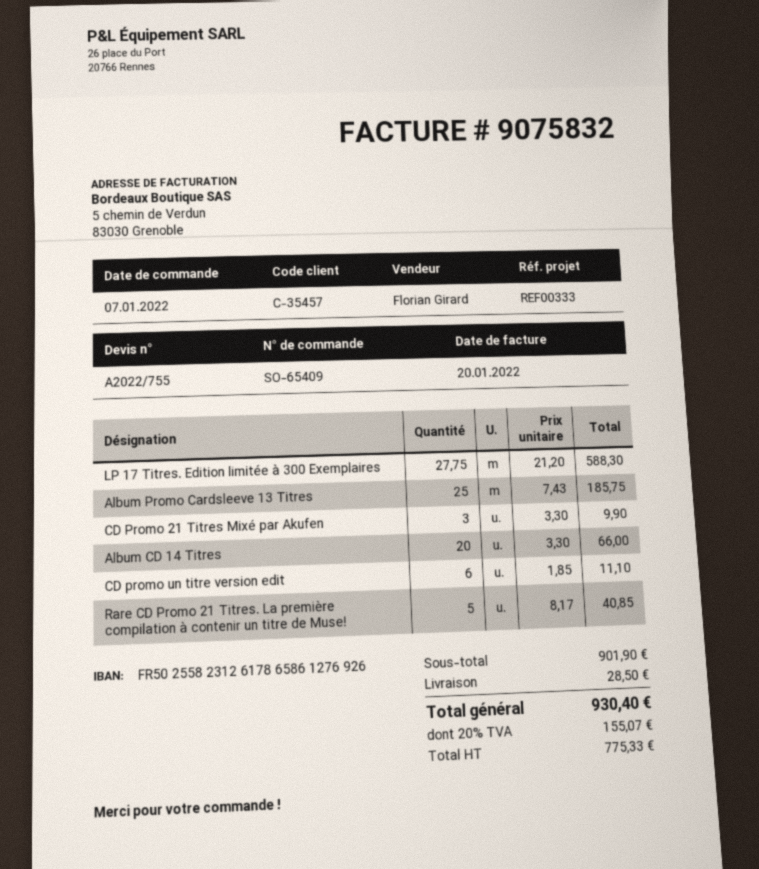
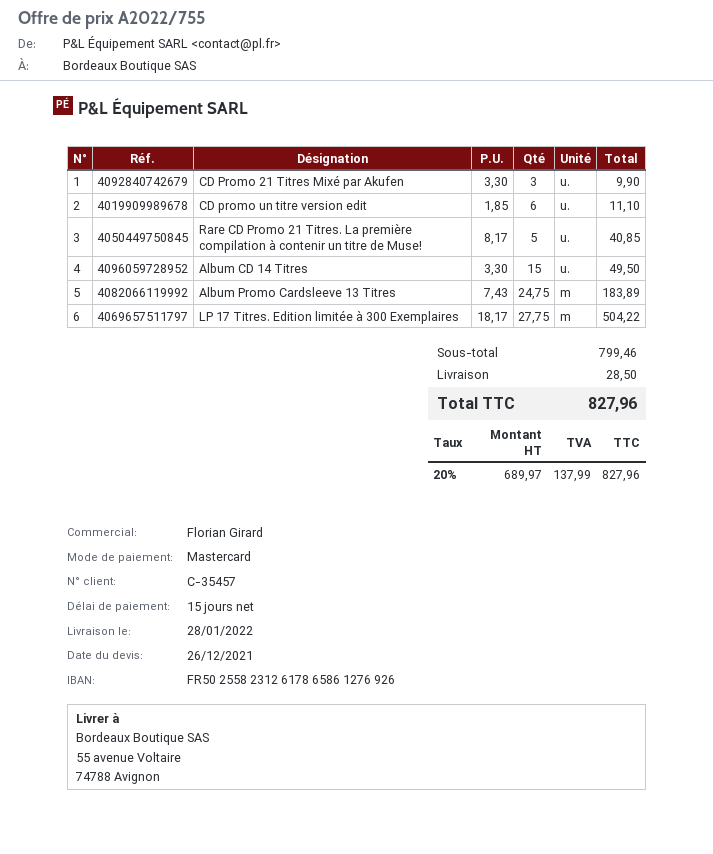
LP 17 Titres. Edition limitée à 300 Exemplaires: 27.75 x 21.20 = 588.30 -> 27.75 x 18.17 = 504.22
Album Promo Cardsleeve 13 Titres: 25 x 7.43 = 185.75 -> 24.75 x 7.43 = 183.89
Album CD 14 Titres: 20 x 3.30 = 66.00 -> 15 x 3.30 = 49.50
subtotal: 901.90 -> 799.46
net: 775.33 -> 689.97
tax: 20% = 155.07 -> 20% = 137.99
total: 930.40 -> 827.96

